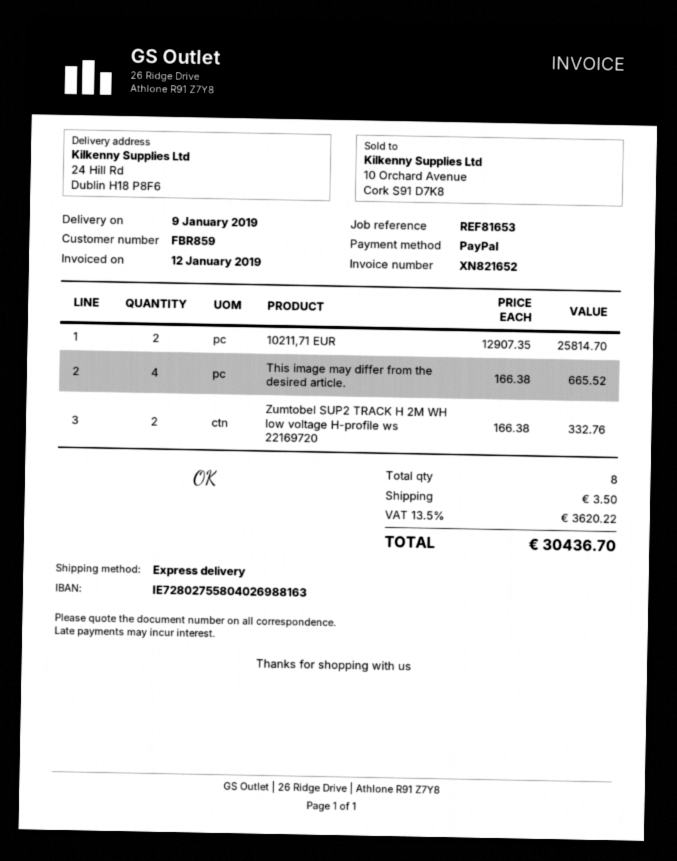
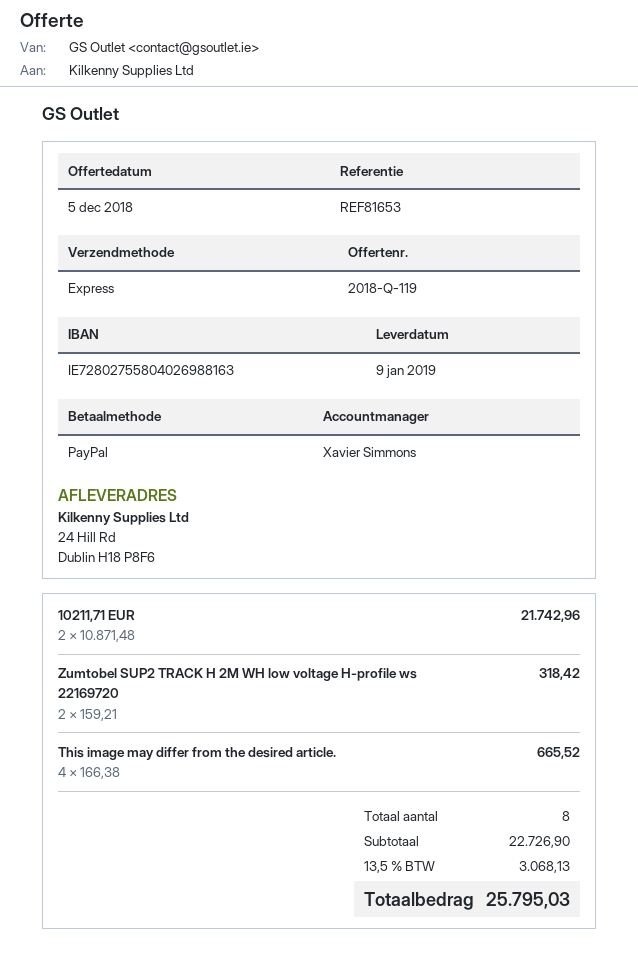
10211,71 EUR: 2 x 12907.35 = 25814.70 -> 2 x 10871.48 = 21742.96
Zumtobel SUP2 TRACK H 2M WH low voltage H-profile ws 22169720: 2 x 166.38 = 332.76 -> 2 x 159.21 = 318.42
shipping: 3.50 -> none
tax: 13.5% = 3620.22 -> 13.5% = 3068.13
total: 30436.70 -> 25795.03

